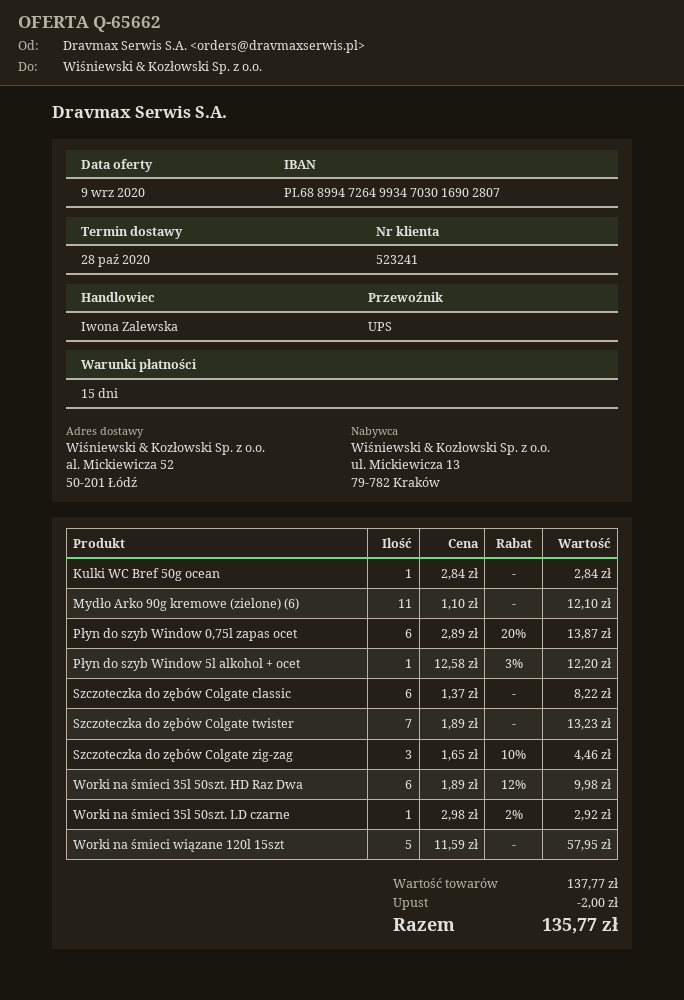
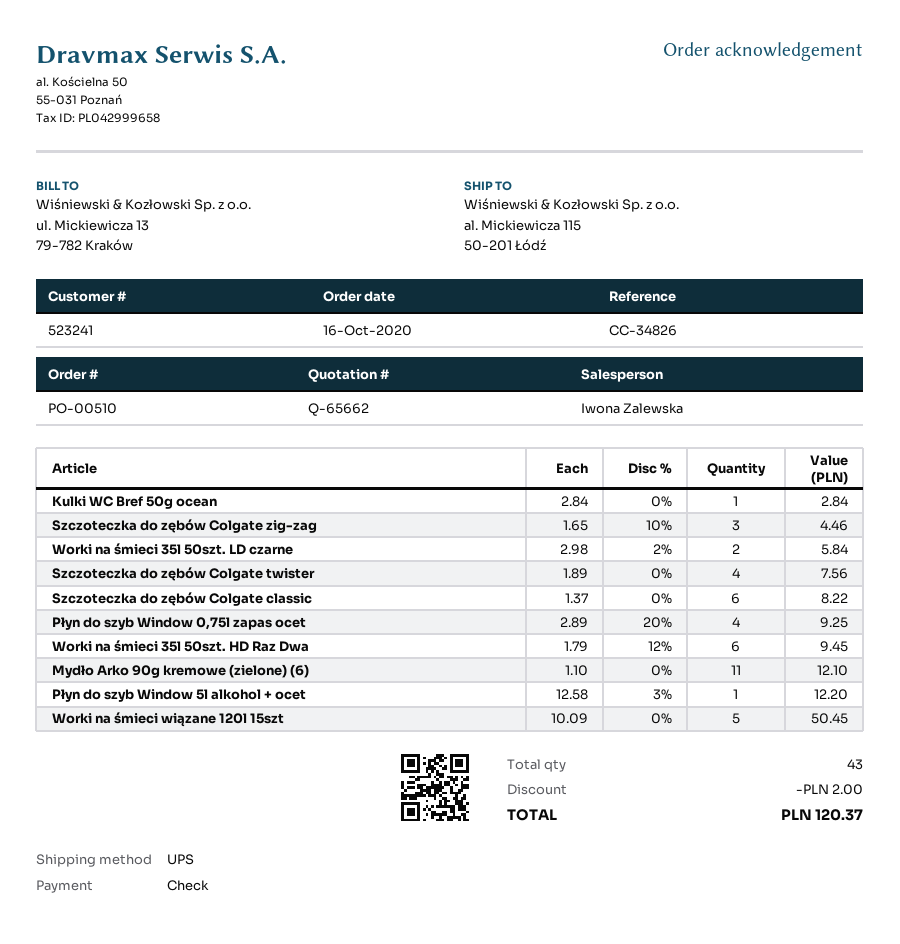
ship to: al. Mickiewicza 52, 50-201 Łódź -> al. Mickiewicza 115, 50-201 Łódź
Płyn do szyb Window 0,75l zapas ocet: 6 x 2.89 - 20% = 13.87 -> 4 x 2.89 - 20% = 9.25
Szczoteczka do zębów Colgate twister: 7 x 1.89 = 13.23 -> 4 x 1.89 = 7.56
Worki na śmieci 35l 50szt. HD Raz Dwa: 6 x 1.89 - 12% = 9.98 -> 6 x 1.79 - 12% = 9.45
Worki na śmieci 35l 50szt. LD czarne: 1 x 2.98 - 2% = 2.92 -> 2 x 2.98 - 2% = 5.84
Worki na śmieci wiązane 120l 15szt: 5 x 11.59 = 57.95 -> 5 x 10.09 = 50.45
total: 135.77 -> 120.37

